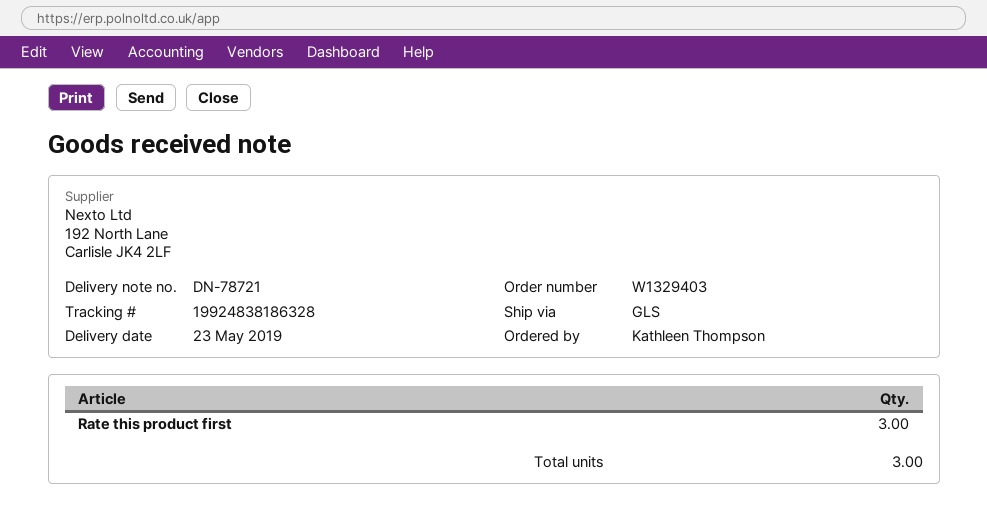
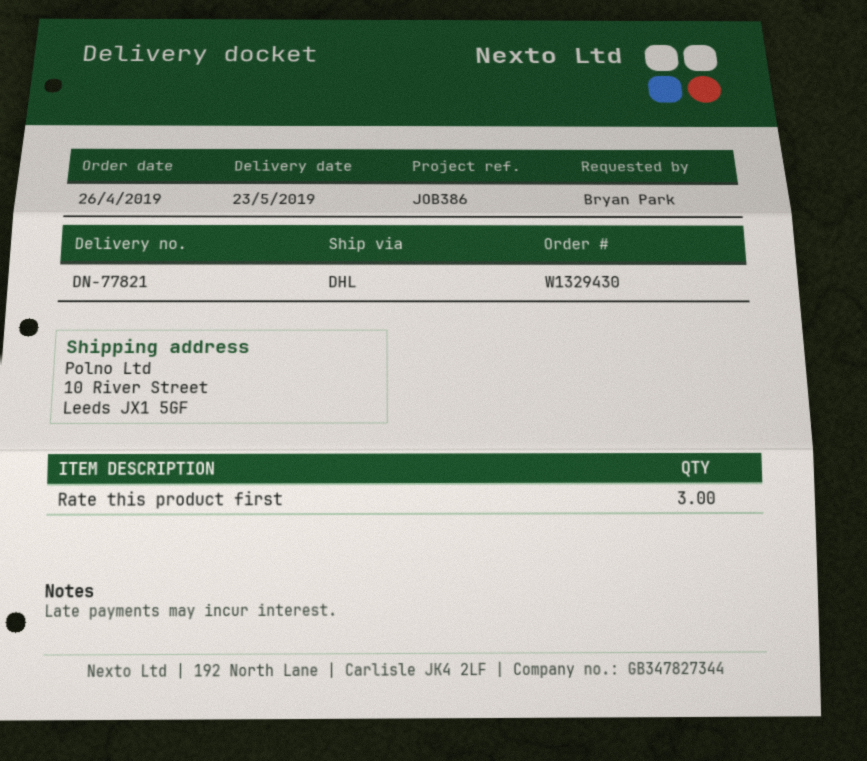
order number: W1329403 -> W1329430
delivery note number: DN-78721 -> DN-77821
ordered by: Kathleen Thompson -> Bryan Park
shipping method: GLS -> DHL

